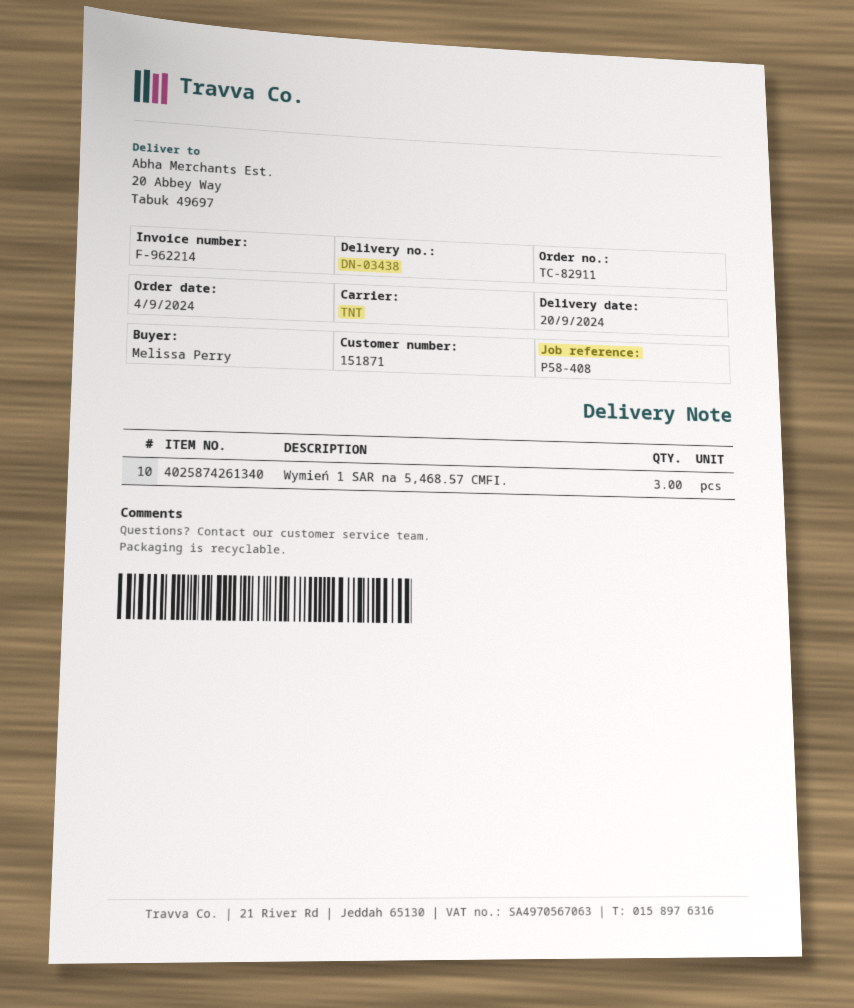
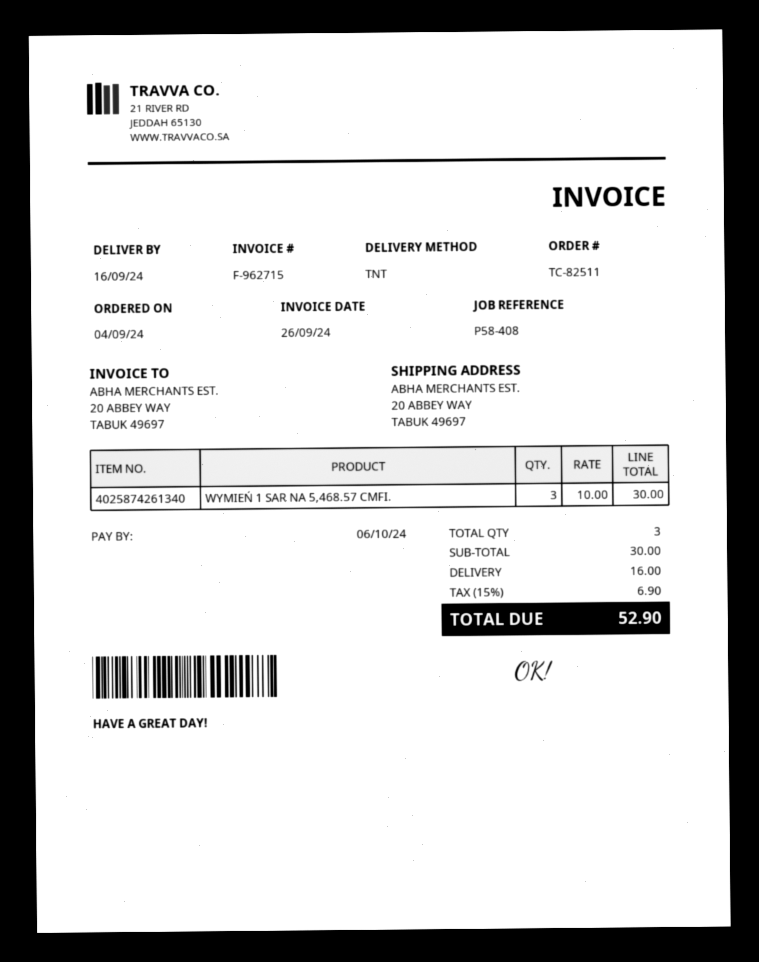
order number: TC-82911 -> TC-82511
delivery date: 2024-09-20 -> 2024-09-16
invoice number: F-962214 -> F-962715

